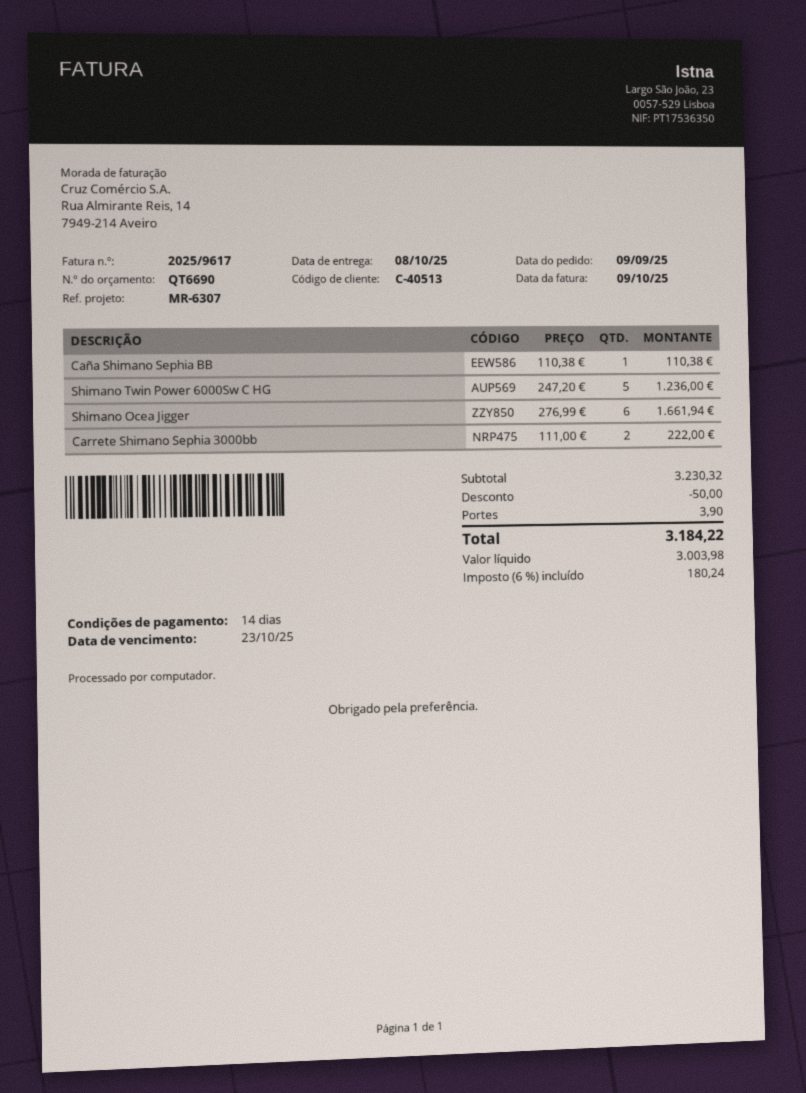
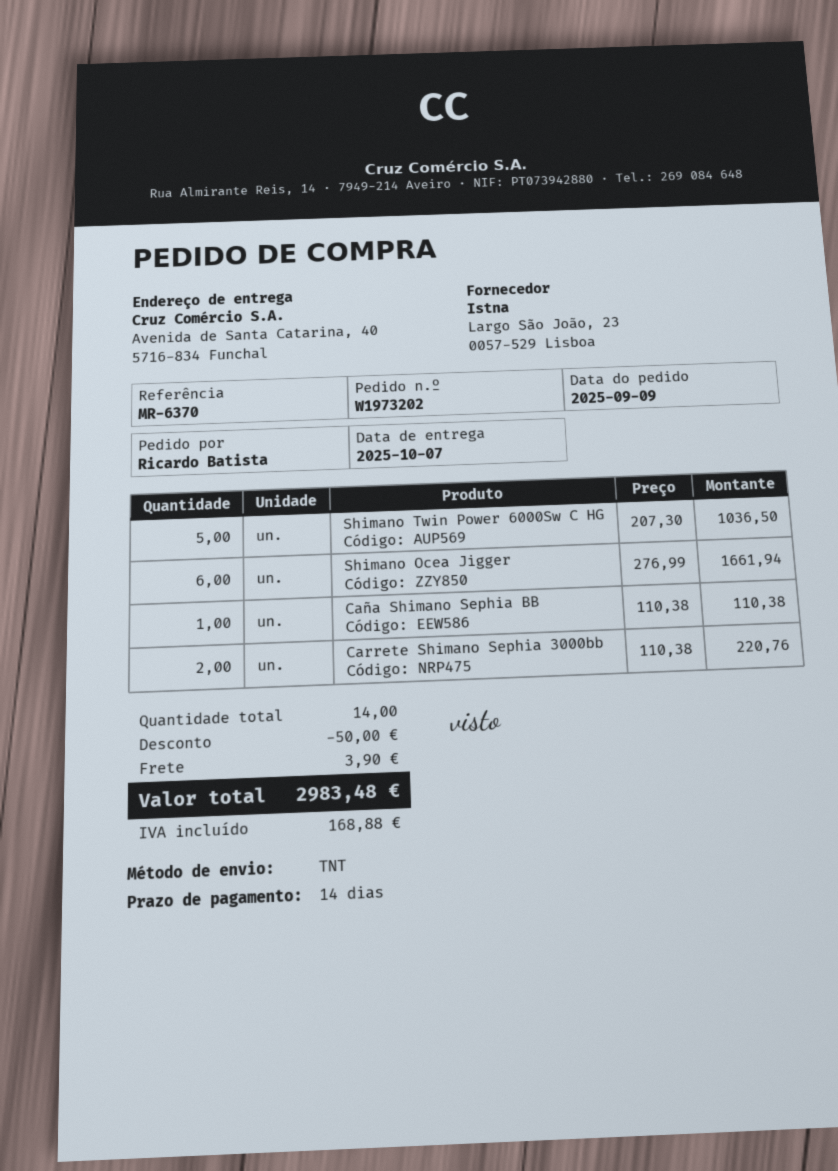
delivery date: 2025-10-08 -> 2025-10-07
reference: MR-6307 -> MR-6370
Shimano Twin Power 6000Sw C HG: 5 x 247.20 = 1236.00 -> 5 x 207.30 = 1036.50
Carrete Shimano Sephia 3000bb: 2 x 111.00 = 222.00 -> 2 x 110.38 = 220.76
tax: 180.24 -> 168.88
total: 3184.22 -> 2983.48

